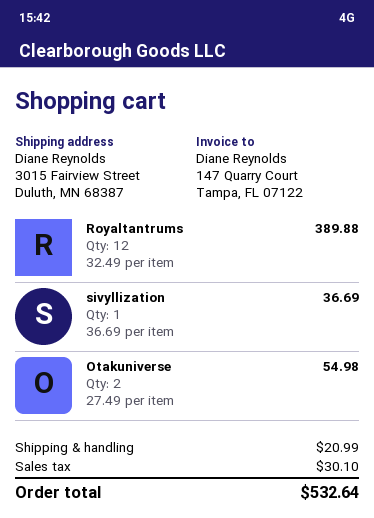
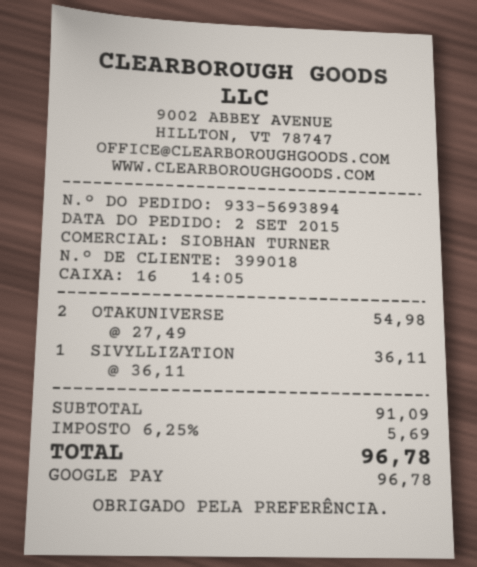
Royaltantrums: 12 x 32.49 = 389.88 -> none
sivyllization: 1 x 36.69 = 36.69 -> 1 x 36.11 = 36.11
shipping: 20.99 -> none
tax: 30.10 -> 5.69
total: 532.64 -> 96.78

